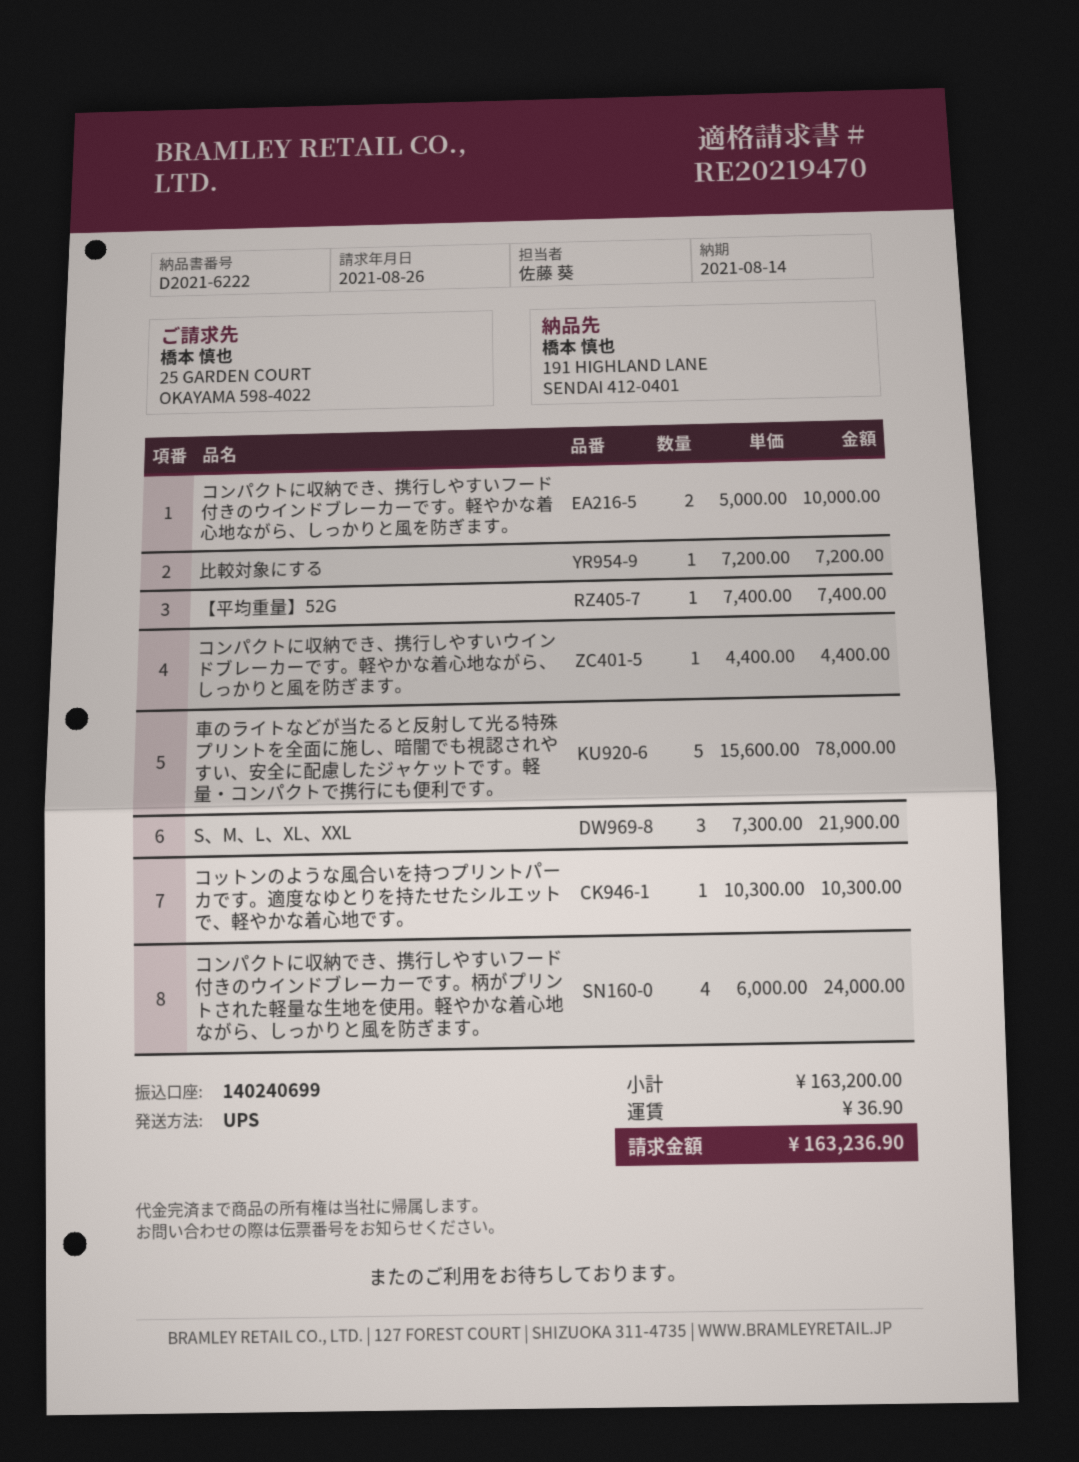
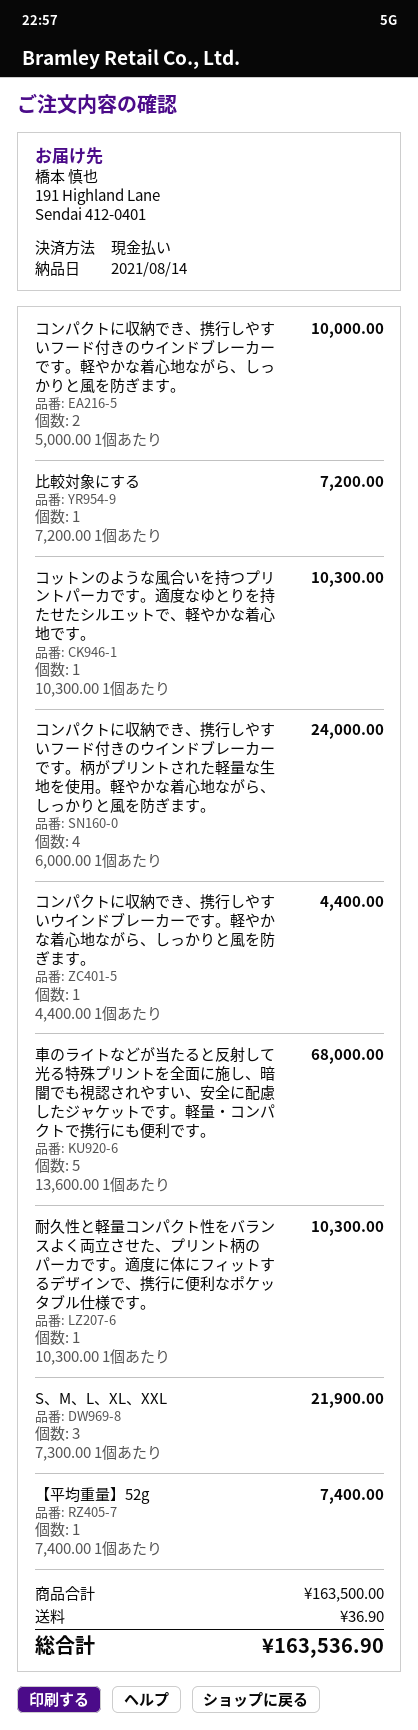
車のライトなどが当たると反射して光る特殊プリントを全面に施し、暗闇でも視認されやすい、安全に配慮したジャケットです。軽量・コンパクトで携行にも便利です。: 5 x 15600.00 = 78000.00 -> 5 x 13600.00 = 68000.00
耐久性と軽量コンパクト性をバランスよく両立させた、プリント柄のパーカです。適度に体にフィットするデザインで、携行に便利なポケッタブル仕様です。: none -> 1 x 10300.00 = 10300.00
subtotal: 163200.00 -> 163500.00
total: 163236.90 -> 163536.90

